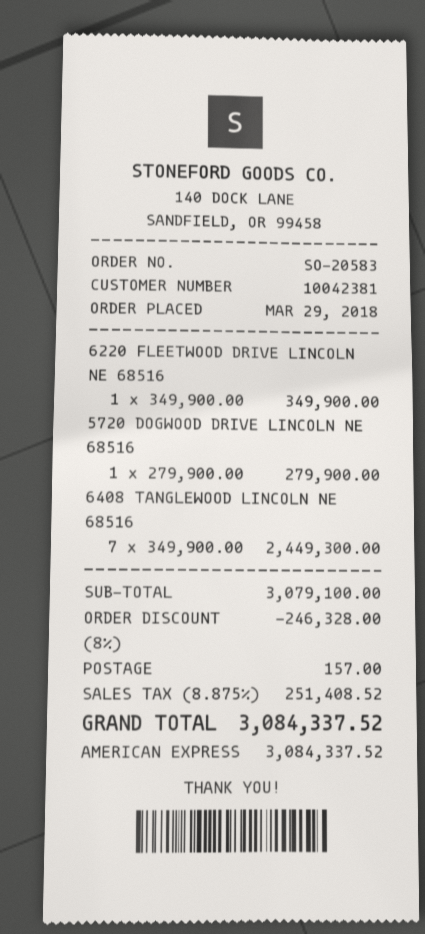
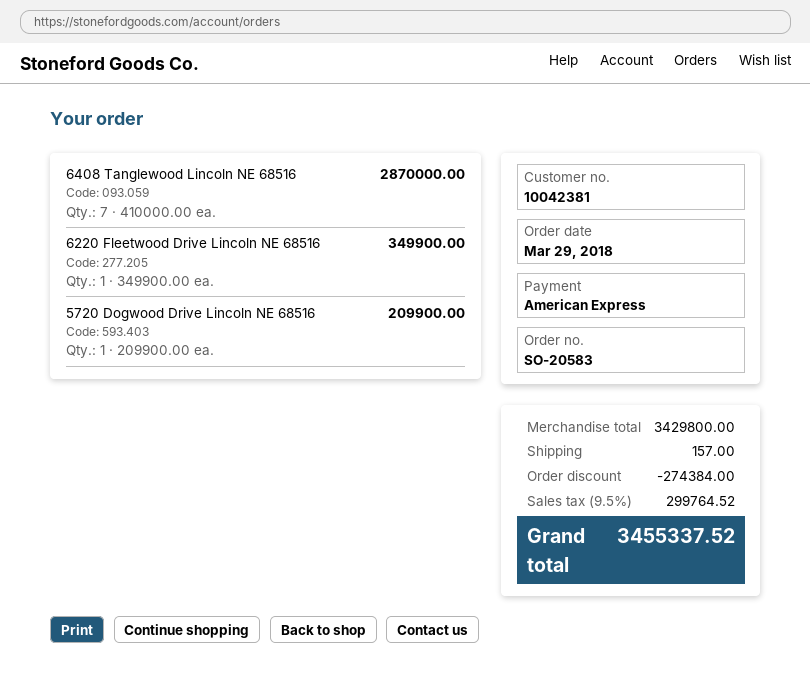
5720 DOGWOOD DRIVE LINCOLN NE 68516: 1 x 279900.00 = 279900.00 -> 1 x 209900.00 = 209900.00
6408 TANGLEWOOD LINCOLN NE 68516: 7 x 349900.00 = 2449300.00 -> 7 x 410000.00 = 2870000.00
subtotal: 3079100.00 -> 3429800.00
discount: 246328.00 -> 274384.00
tax: 8.875% = 251408.52 -> 9.5% = 299764.52
total: 3084337.52 -> 3455337.52

